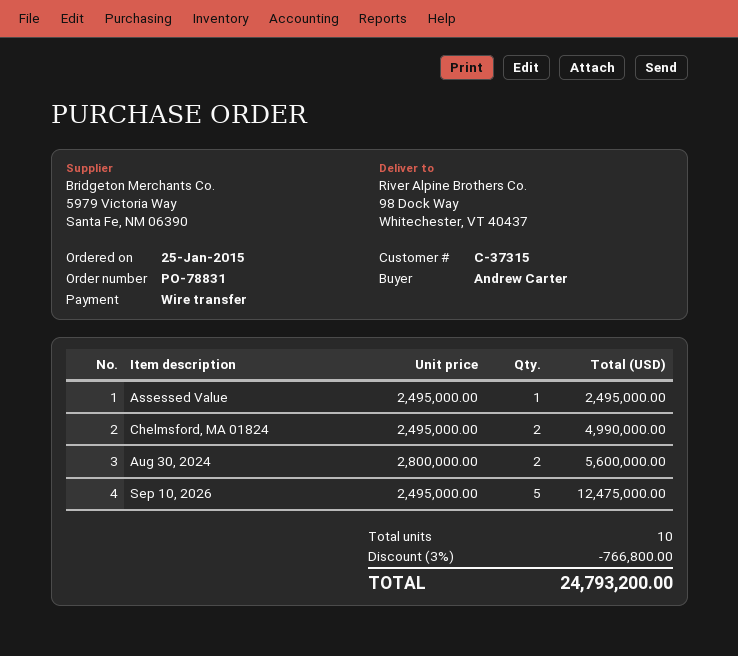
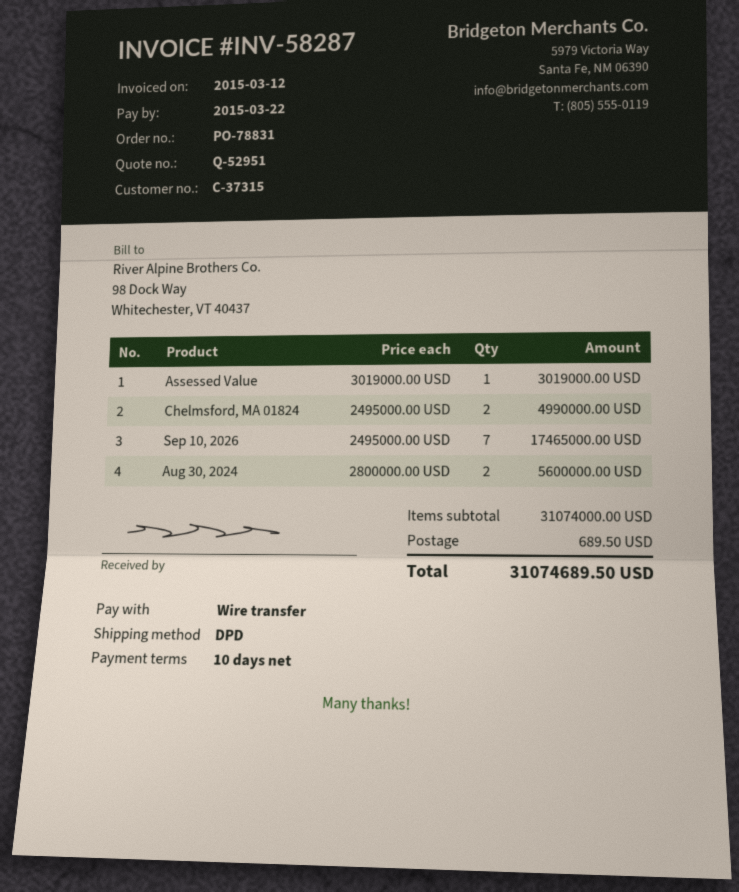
Assessed Value: 1 x 2495000.00 = 2495000.00 -> 1 x 3019000.00 = 3019000.00
Sep 10, 2026: 5 x 2495000.00 = 12475000.00 -> 7 x 2495000.00 = 17465000.00
discount: 3% = 766800.00 -> none
shipping: none -> 689.50
total: 24793200.00 -> 31074689.50

